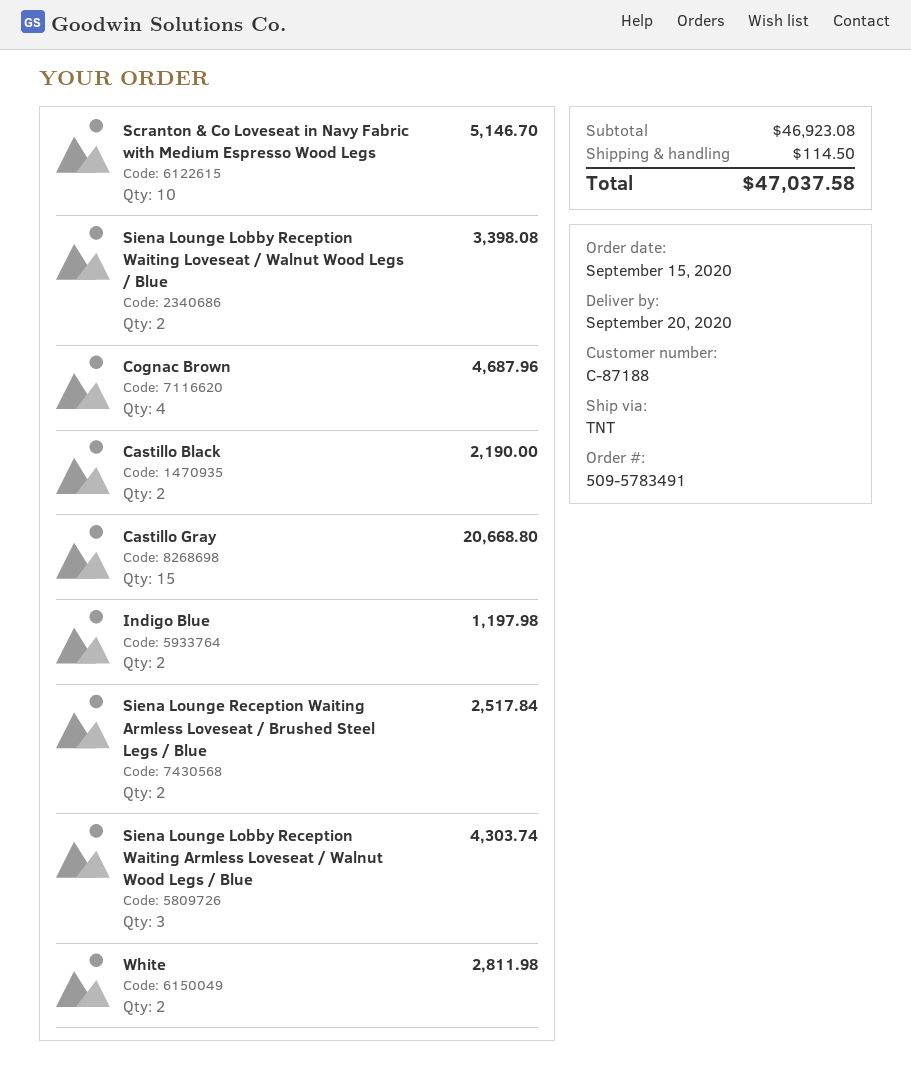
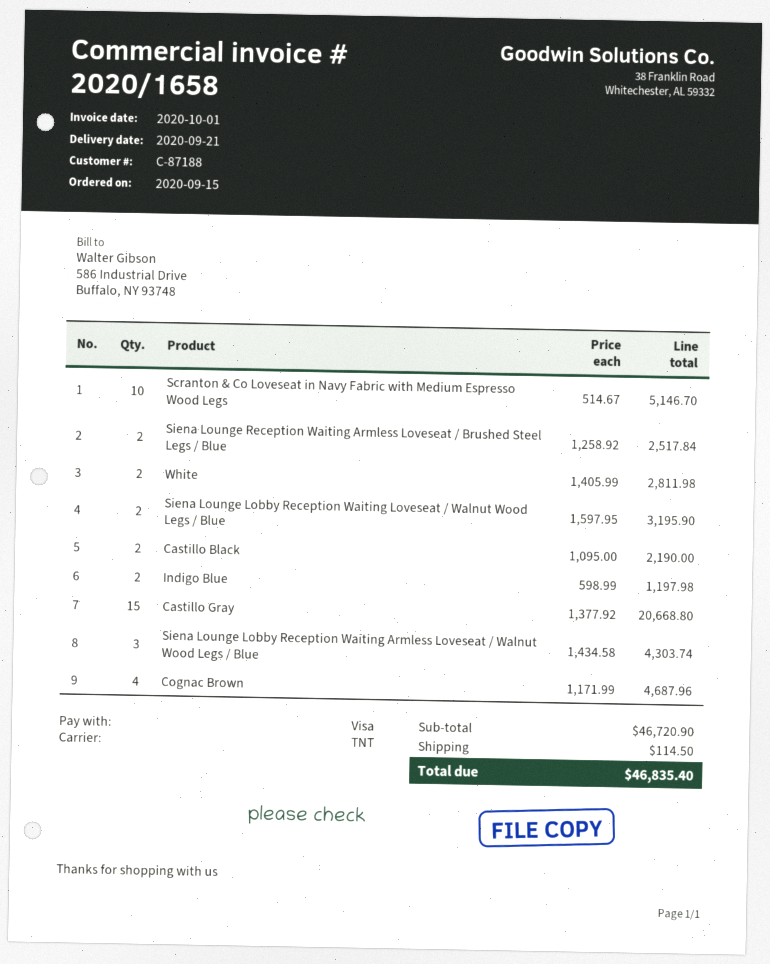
delivery date: 2020-09-20 -> 2020-09-21
Siena Lounge Lobby Reception Waiting Loveseat / Walnut Wood Legs / Blue: 2 for 3398.08 -> 2 for 3195.90
subtotal: 46923.08 -> 46720.90
total: 47037.58 -> 46835.40

